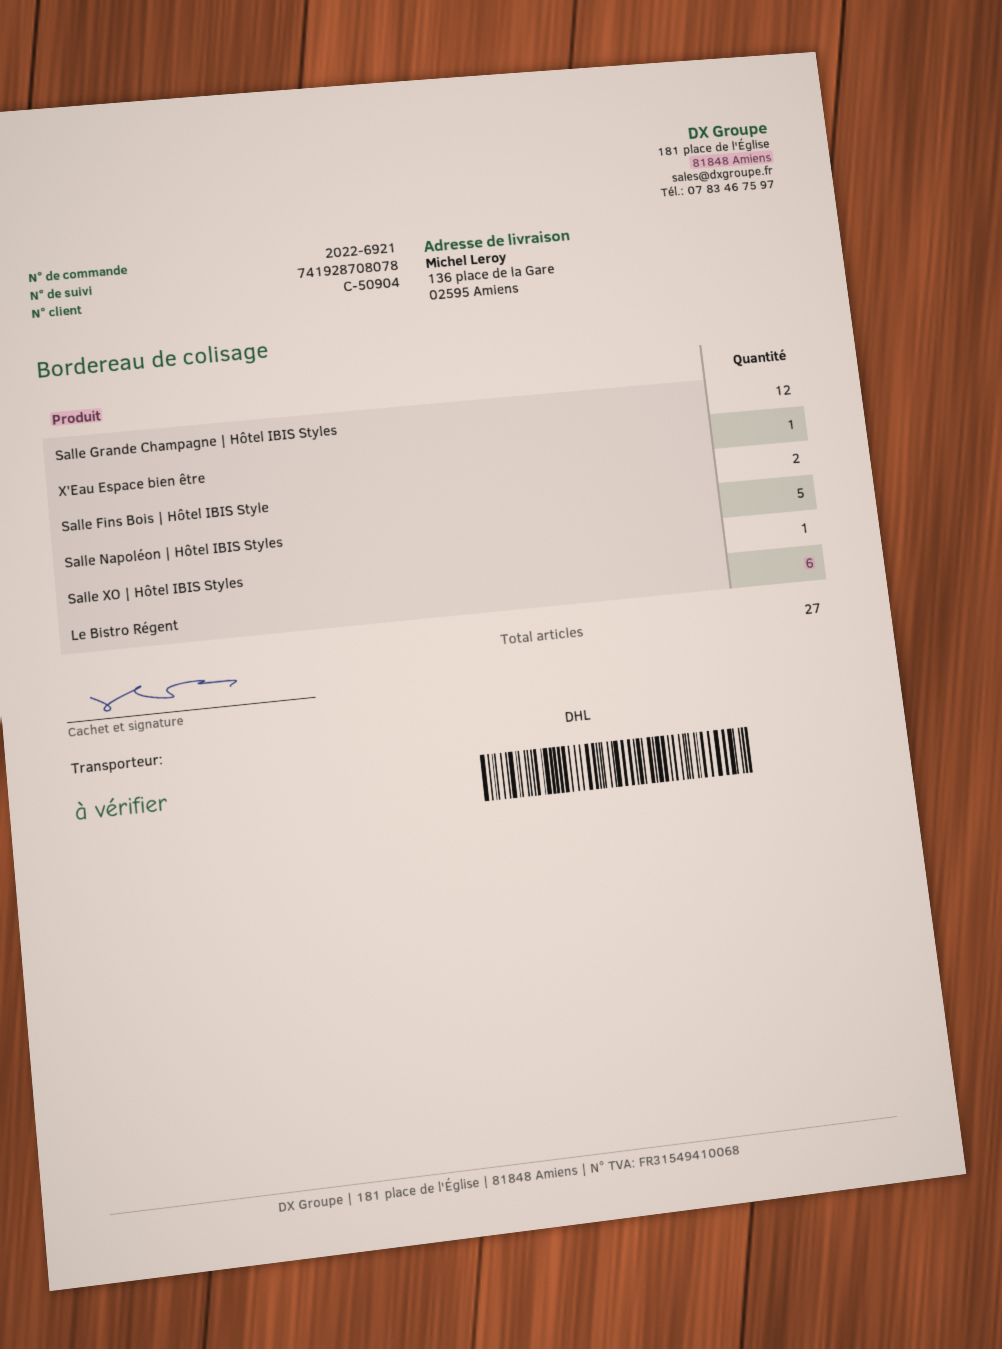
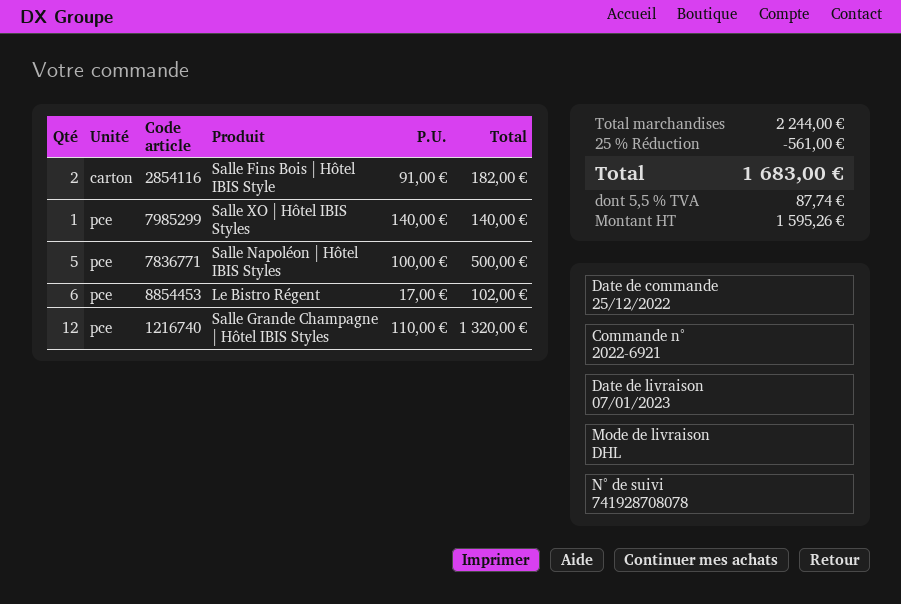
X'Eau Espace bien être: 1 -> none

